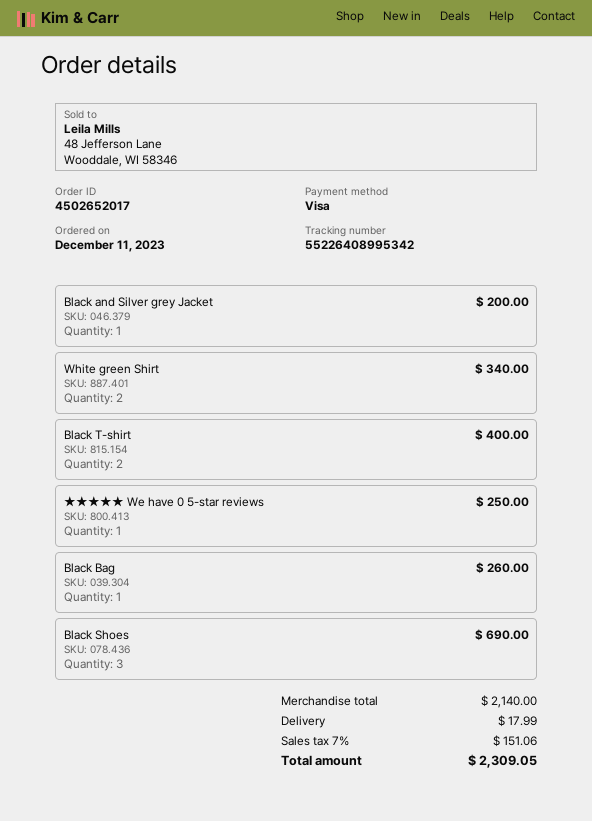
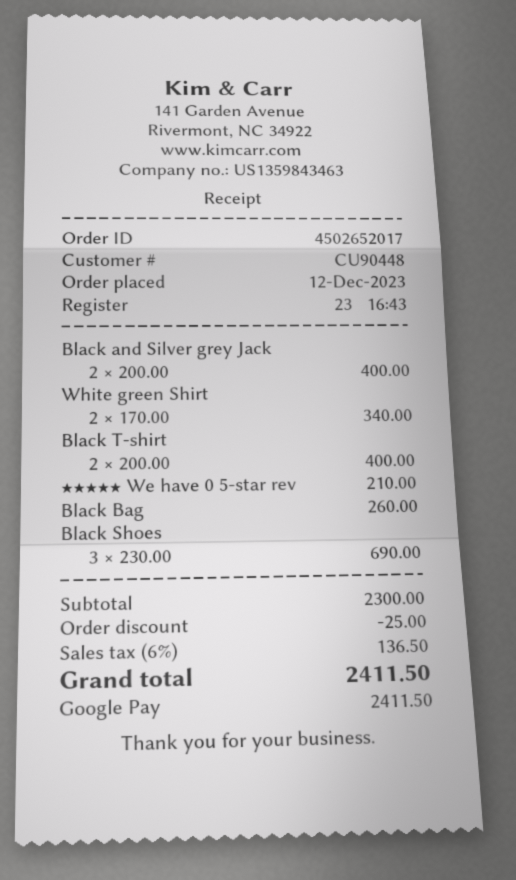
order date: 2023-12-11 -> 2023-12-12
payment method: Visa -> Google Pay
Black and Silver grey Jacket: 1 for 200.00 -> 2 for 400.00
★★★★★ We have 0 5-star reviews: 1 for 250.00 -> 1 for 210.00
subtotal: 2140.00 -> 2300.00
discount: none -> 25.00
shipping: 17.99 -> none
tax: 7% = 151.06 -> 6% = 136.50
total: 2309.05 -> 2411.50

